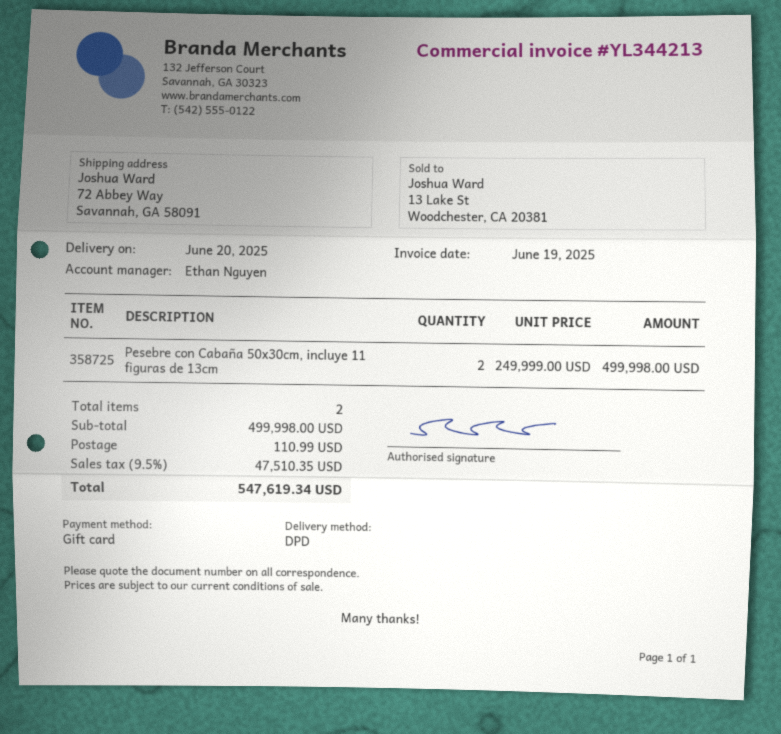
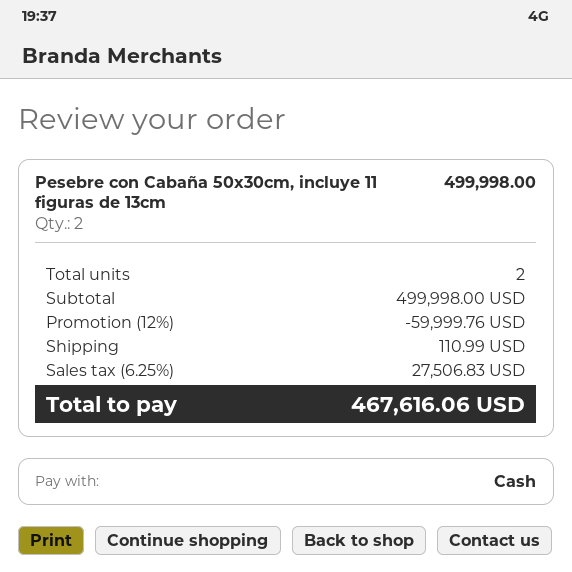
payment method: gift card -> cash
discount: none -> 12% = 59999.76
tax: 9.5% = 47510.35 -> 6.25% = 27506.83
total: 547619.34 -> 467616.06

